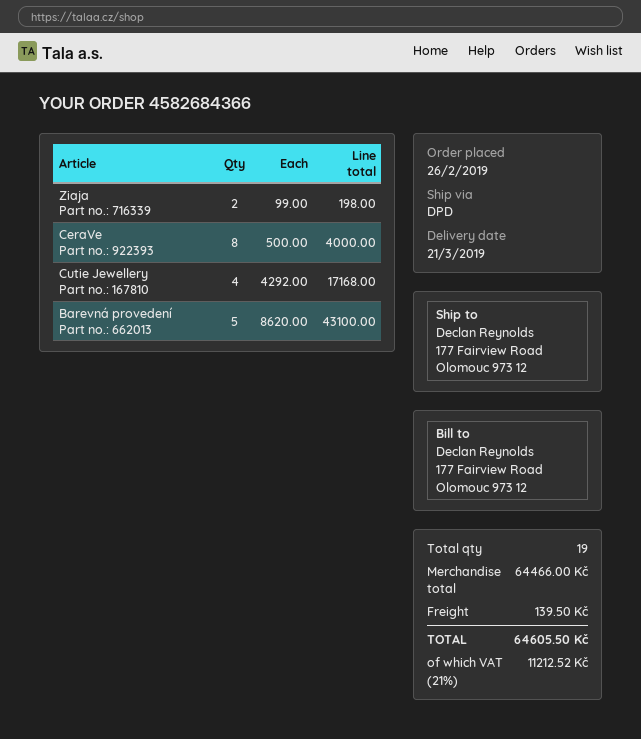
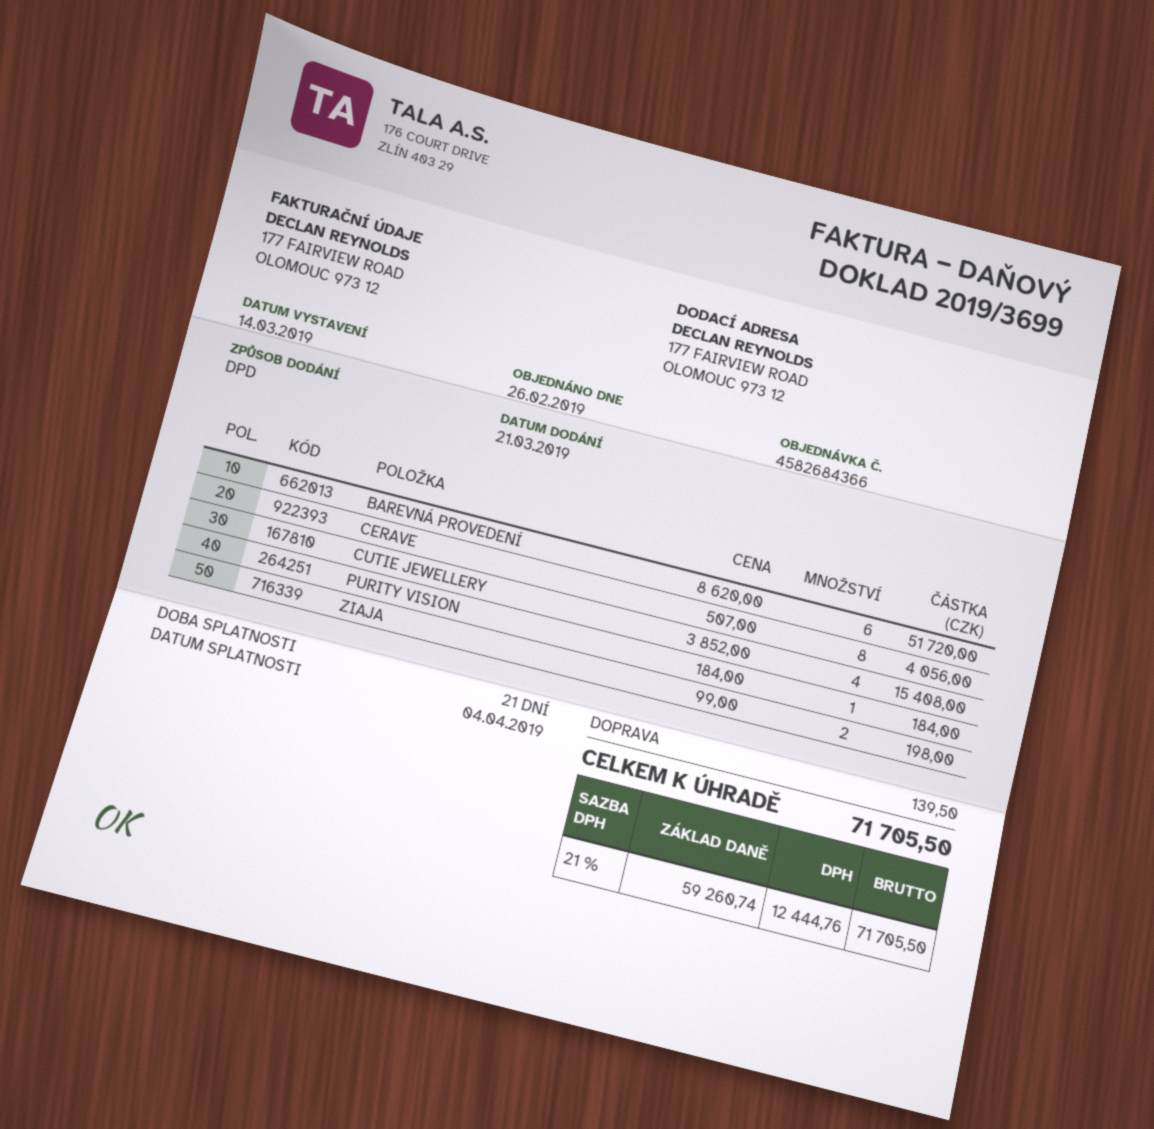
CeraVe: 8 x 500.00 = 4000.00 -> 8 x 507.00 = 4056.00
Cutie Jewellery: 4 x 4292.00 = 17168.00 -> 4 x 3852.00 = 15408.00
Barevná provedení: 5 x 8620.00 = 43100.00 -> 6 x 8620.00 = 51720.00
PURITY VISION: none -> 1 x 184.00 = 184.00
tax: 21% = 11212.52 -> 21% = 12444.76
total: 64605.50 -> 71705.50

